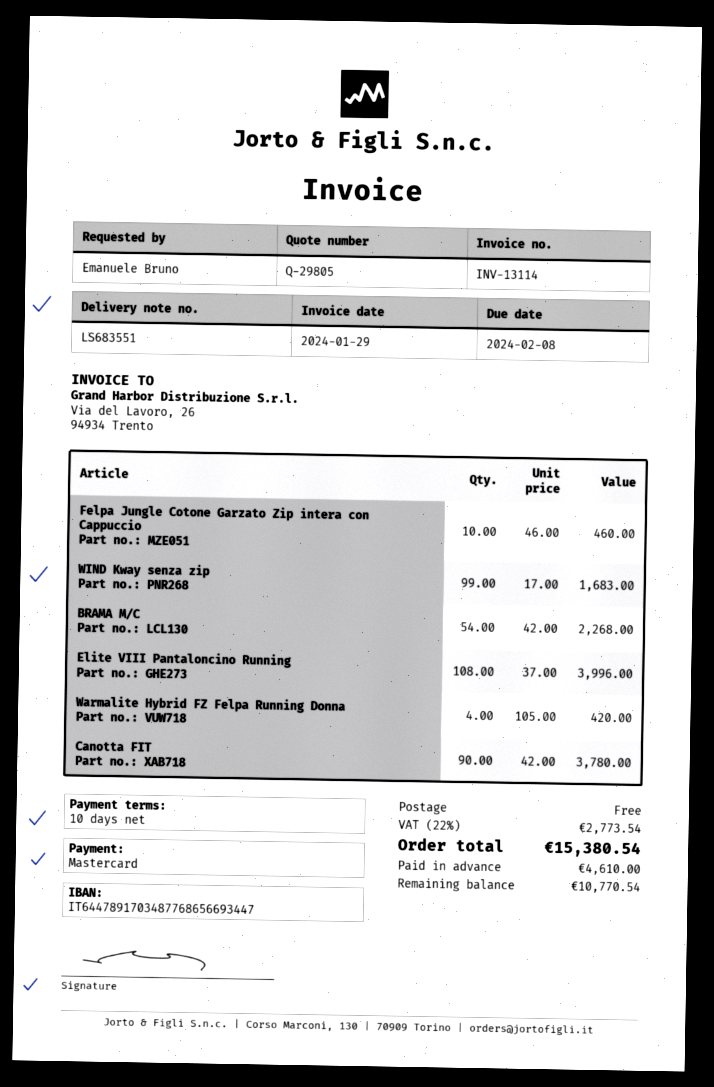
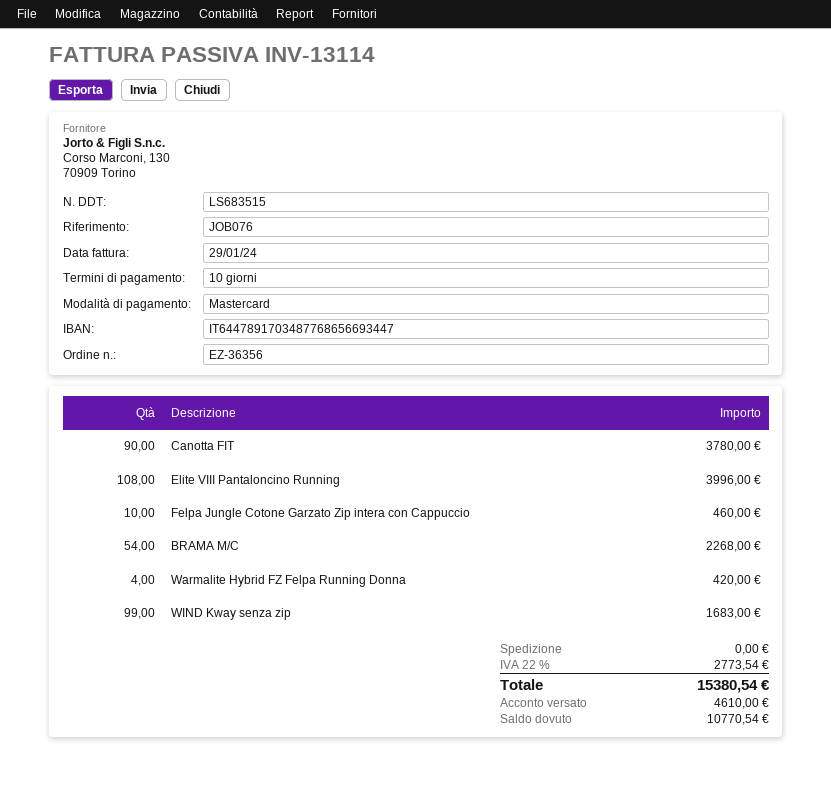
delivery note number: LS683551 -> LS683515

